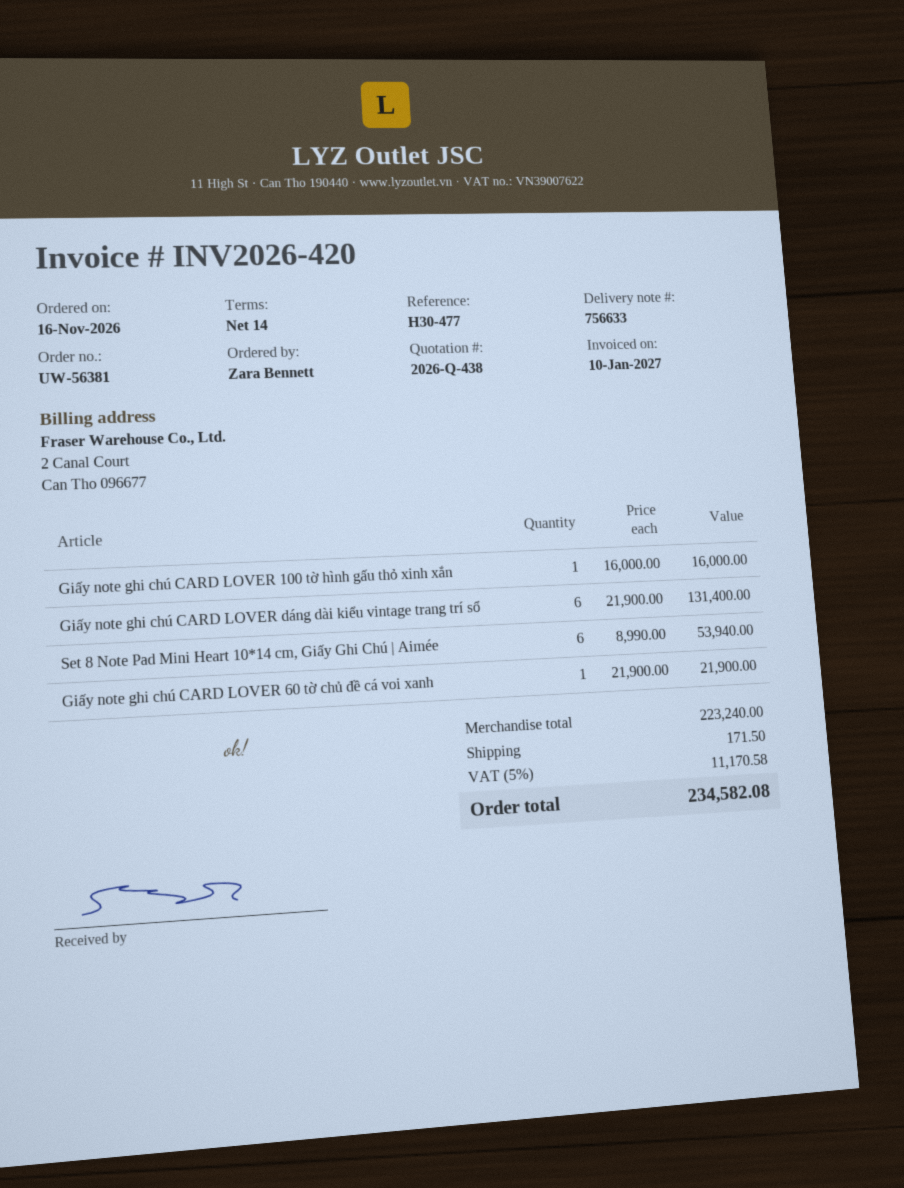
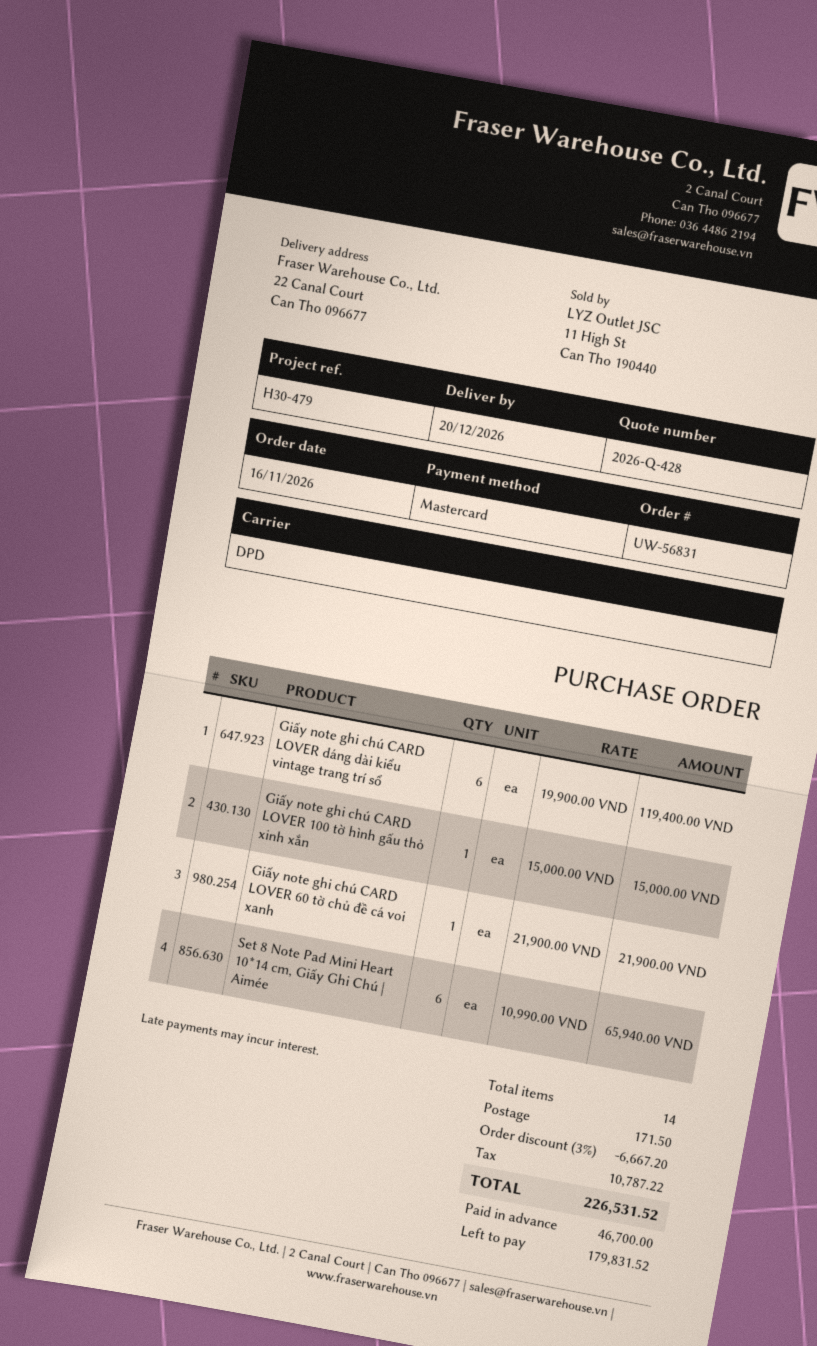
quote number: 2026-Q-438 -> 2026-Q-428
order number: UW-56381 -> UW-56831
reference: H30-477 -> H30-479
Giấy note ghi chú CARD LOVER 100 tờ hình gấu thỏ xinh xắn: 1 x 16000.00 = 16000.00 -> 1 x 15000.00 = 15000.00
Giấy note ghi chú CARD LOVER dáng dài kiểu vintage trang trí sổ: 6 x 21900.00 = 131400.00 -> 6 x 19900.00 = 119400.00
Set 8 Note Pad Mini Heart 10*14 cm, Giấy Ghi Chú | Aimée: 6 x 8990.00 = 53940.00 -> 6 x 10990.00 = 65940.00
discount: none -> 3% = 6667.20
tax: 11170.58 -> 10787.22
total: 234582.08 -> 226531.52

